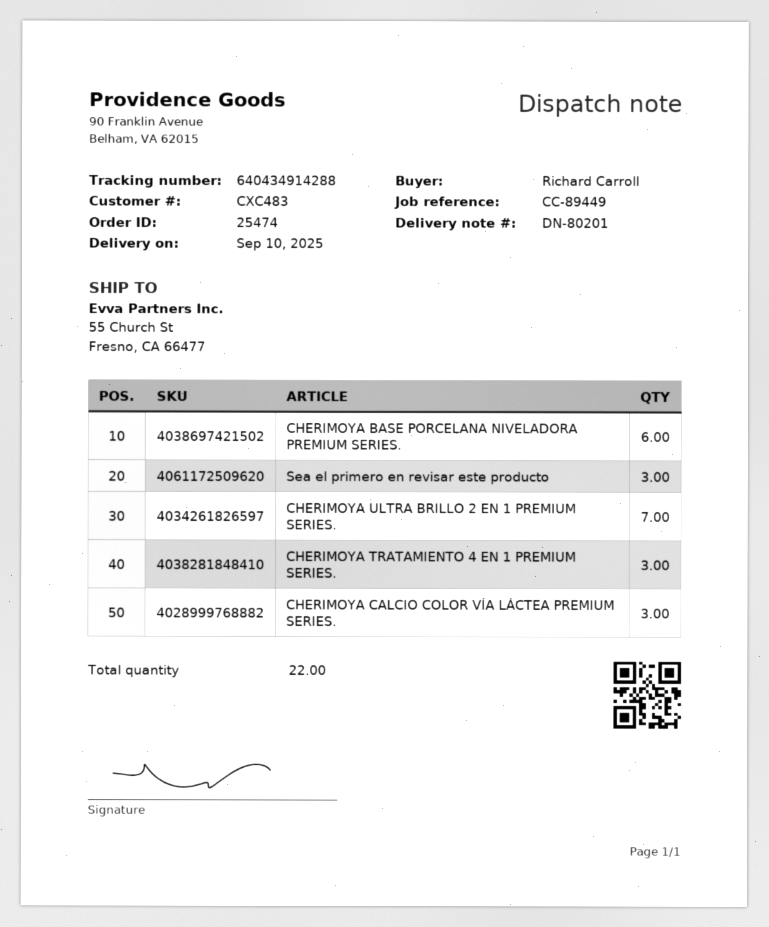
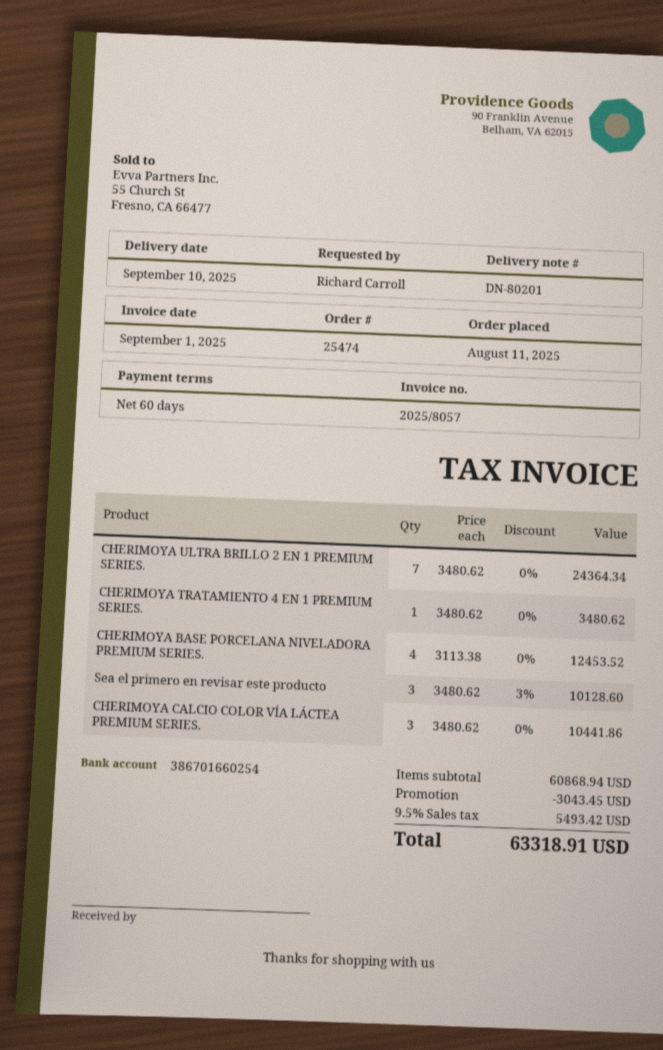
CHERIMOYA BASE PORCELANA NIVELADORA PREMIUM SERIES.: 6 -> 4
CHERIMOYA TRATAMIENTO 4 EN 1 PREMIUM SERIES.: 3 -> 1

